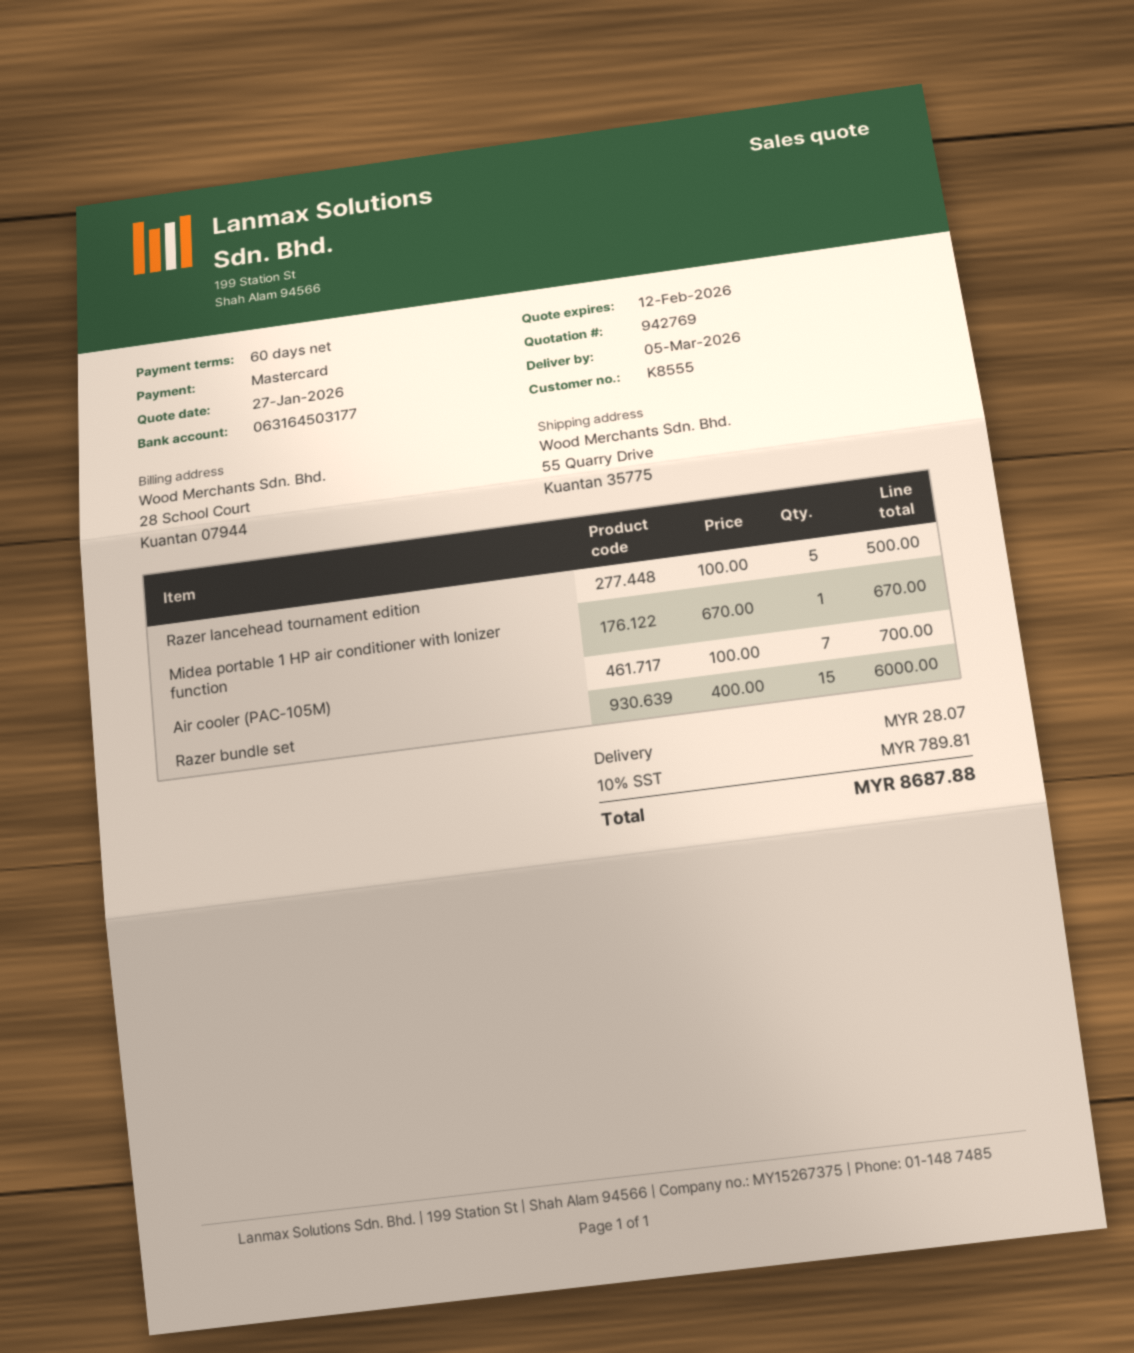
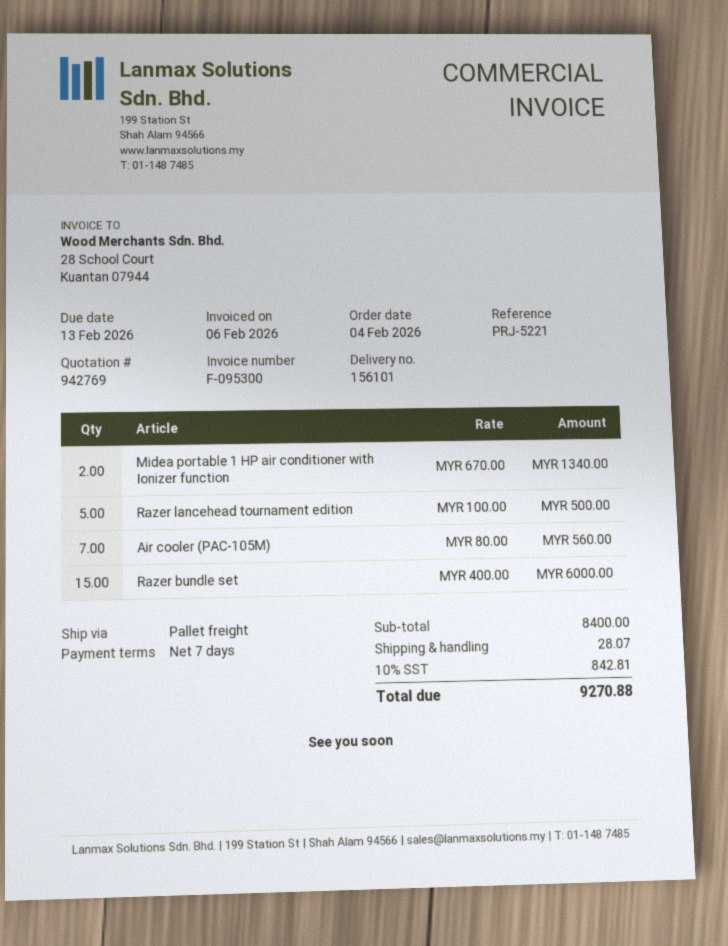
payment terms: 60 days -> 7 days
Midea portable 1 HP air conditioner with Ionizer function: 1 x 670.00 = 670.00 -> 2 x 670.00 = 1340.00
Air cooler (PAC-105M): 7 x 100.00 = 700.00 -> 7 x 80.00 = 560.00
tax: 10% = 789.81 -> 10% = 842.81
total: 8687.88 -> 9270.88

